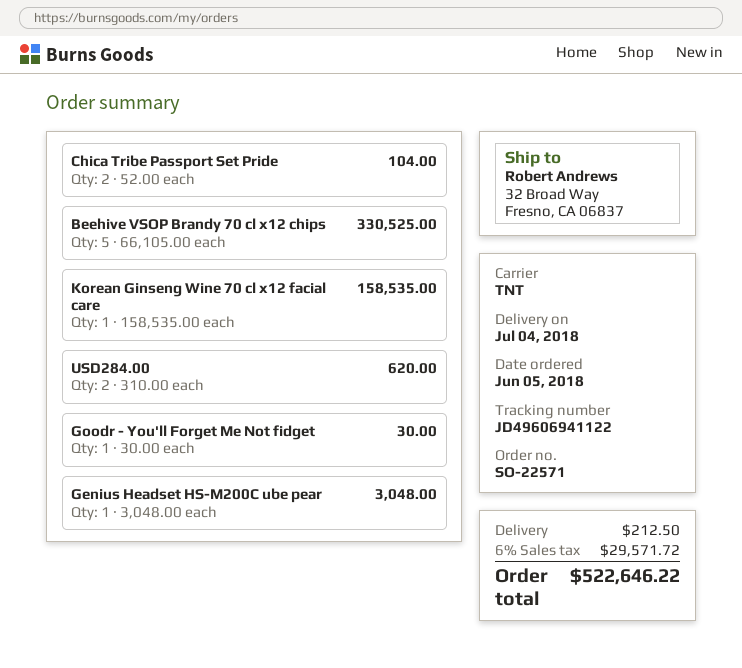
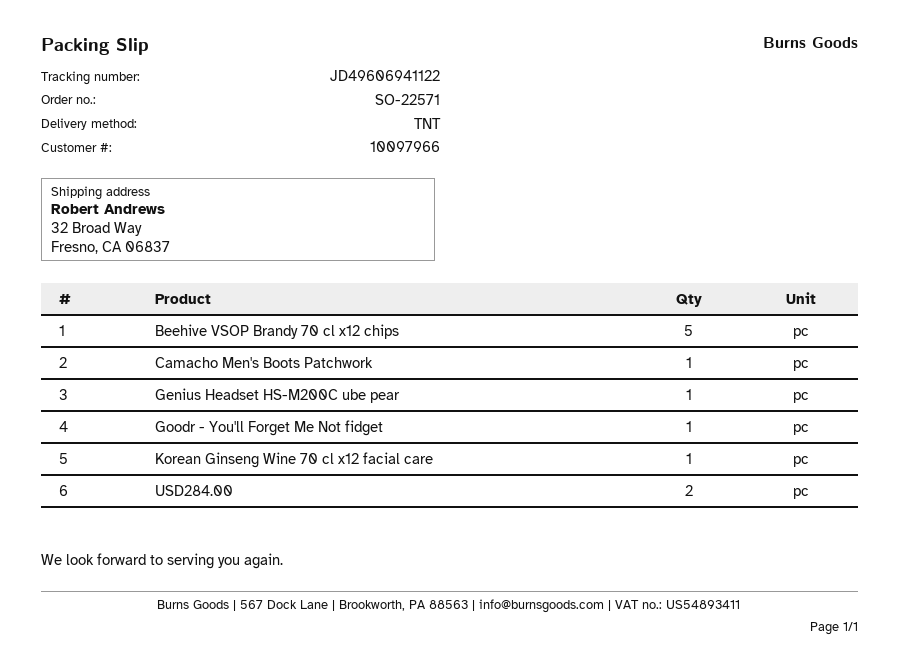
Chica Tribe Passport Set Pride: 2 -> none
Camacho Men's Boots Patchwork: none -> 1

